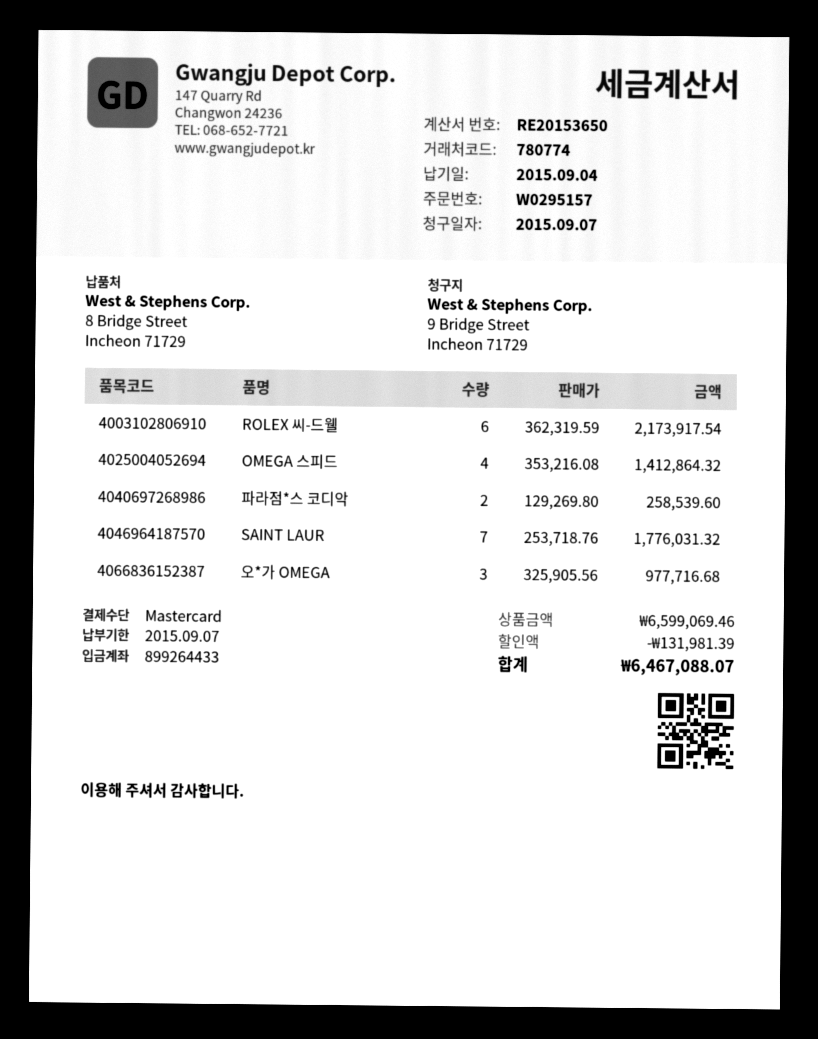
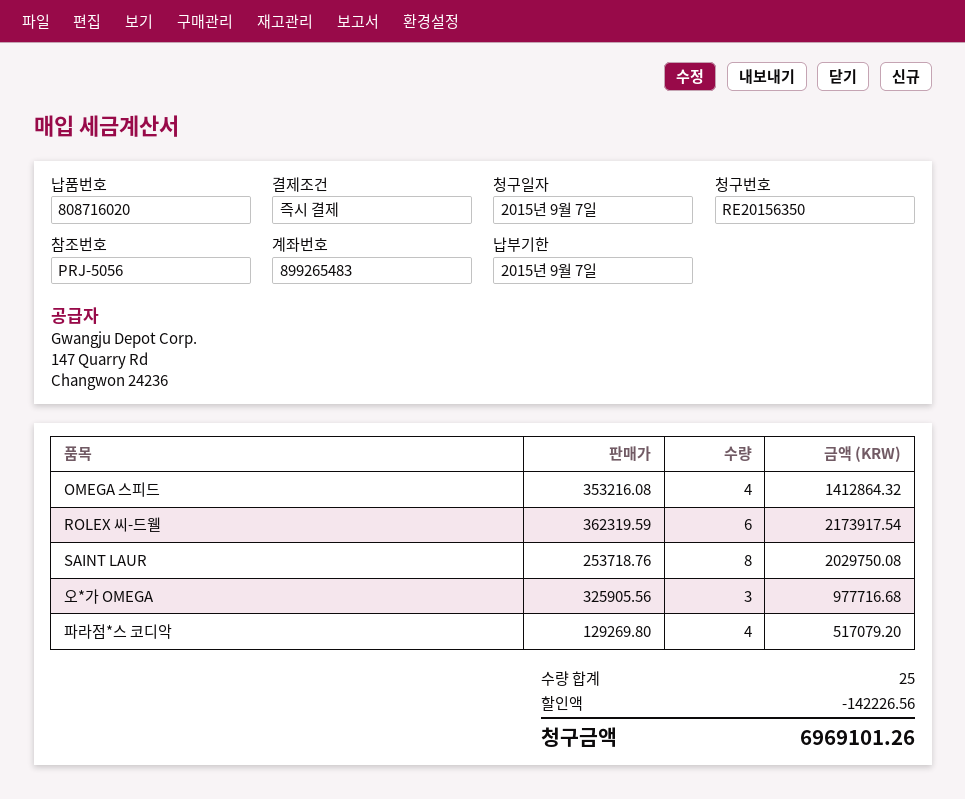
invoice number: RE20153650 -> RE20156350
bank account: 899264433 -> 899265483
파라점*스 코디악: 2 x 129269.80 = 258539.60 -> 4 x 129269.80 = 517079.20
SAINT LAUR: 7 x 253718.76 = 1776031.32 -> 8 x 253718.76 = 2029750.08
discount: 131981.39 -> 142226.56
total: 6467088.07 -> 6969101.26

